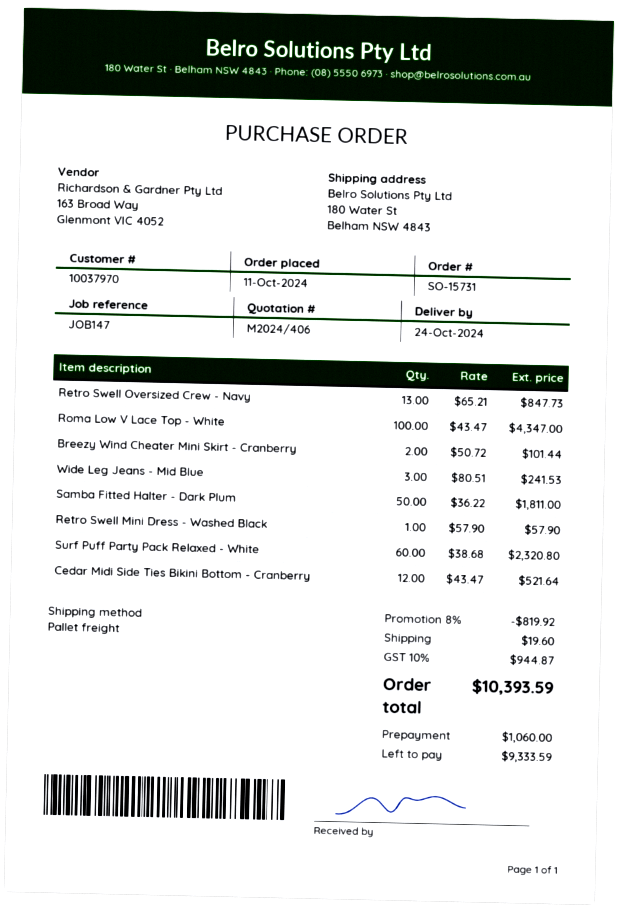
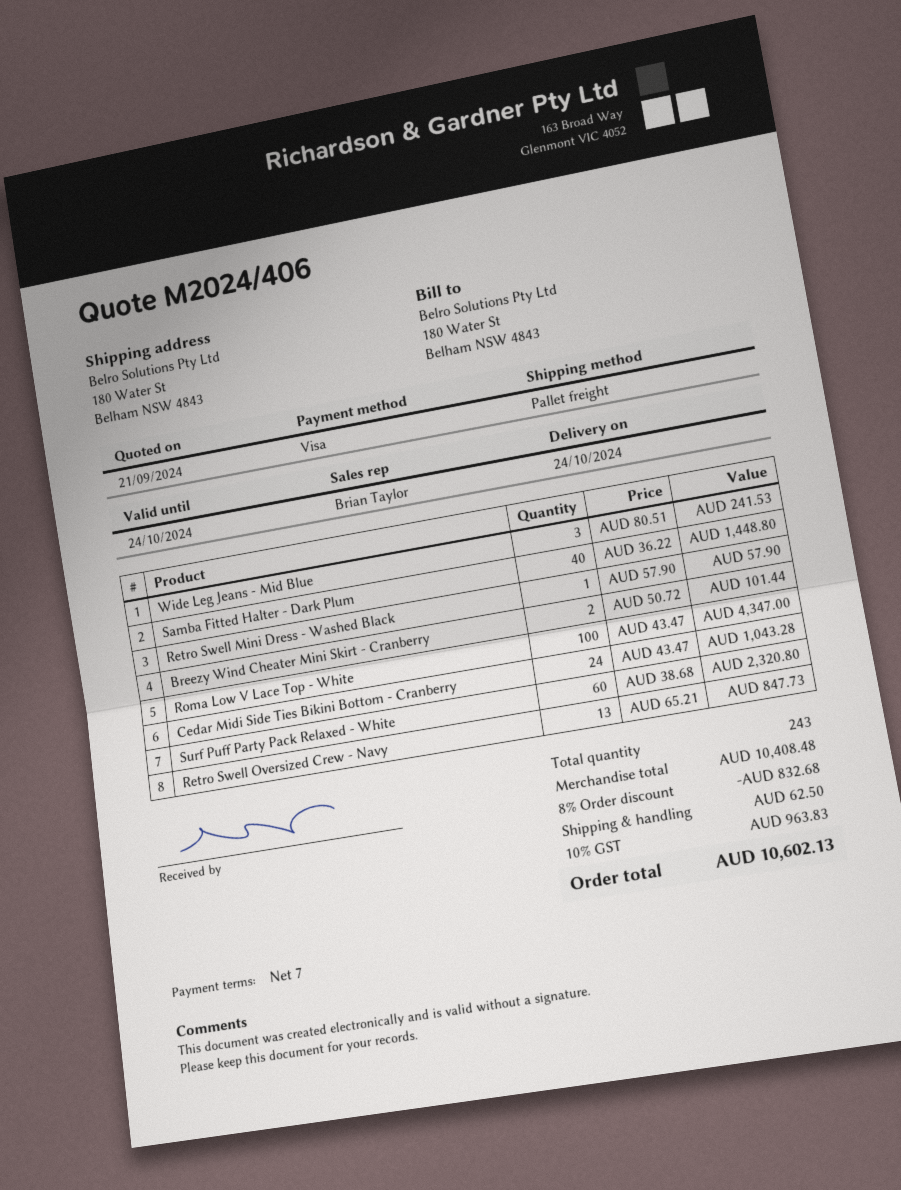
Samba Fitted Halter - Dark Plum: 50 x 36.22 = 1811.00 -> 40 x 36.22 = 1448.80
Cedar Midi Side Ties Bikini Bottom - Cranberry: 12 x 43.47 = 521.64 -> 24 x 43.47 = 1043.28
discount: 8% = 819.92 -> 8% = 832.68
shipping: 19.60 -> 62.50
tax: 10% = 944.87 -> 10% = 963.83
total: 10393.59 -> 10602.13

